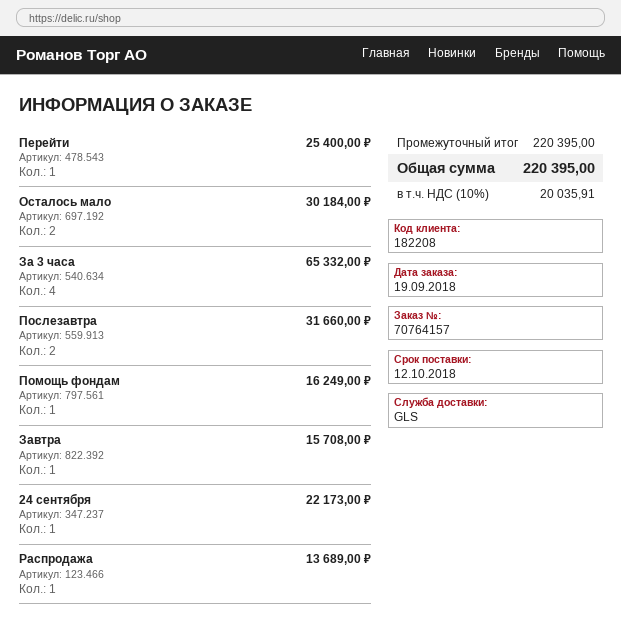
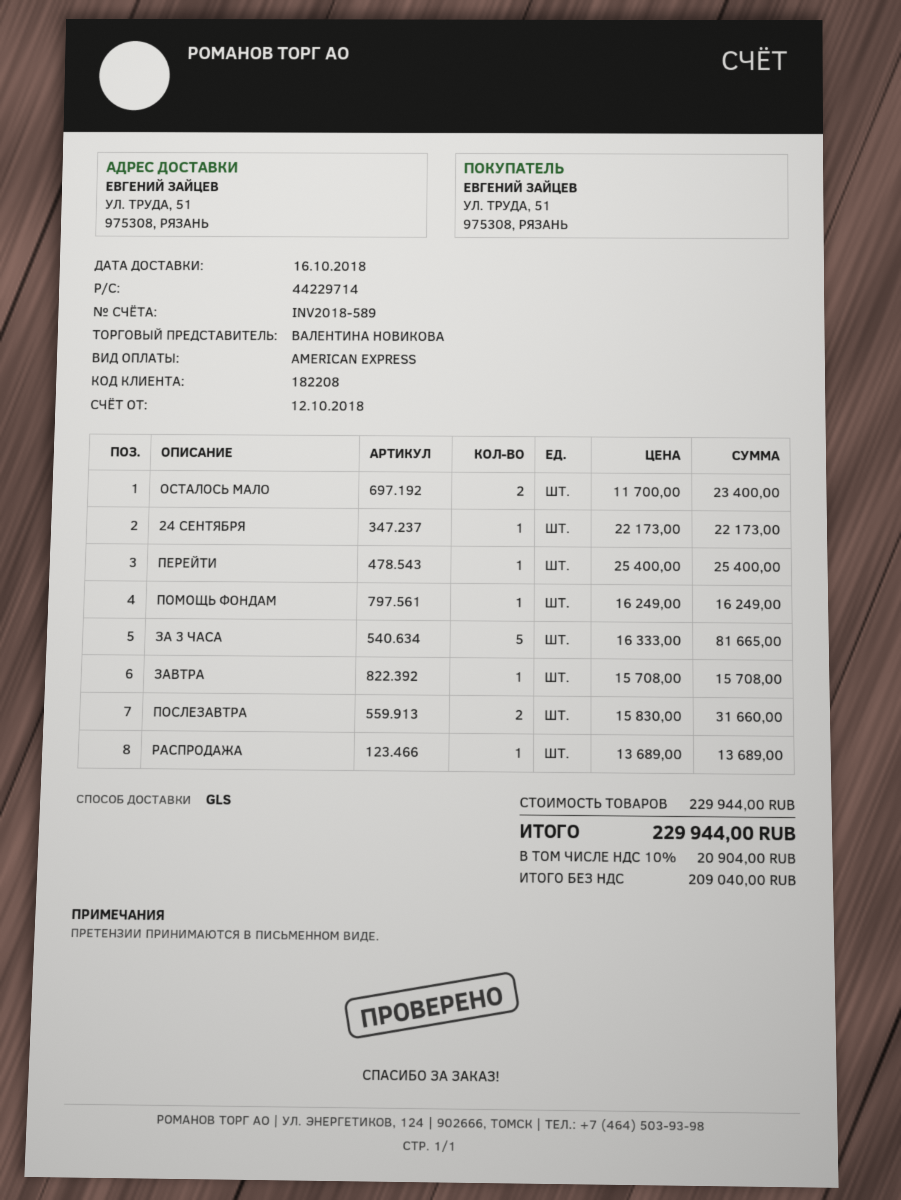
delivery date: 2018-10-12 -> 2018-10-16
Осталось мало: 2 for 30184.00 -> 2 for 23400.00
За 3 часа: 4 for 65332.00 -> 5 for 81665.00
subtotal: 220395.00 -> 229944.00
tax: 10% = 20035.91 -> 10% = 20904.00
total: 220395.00 -> 229944.00

